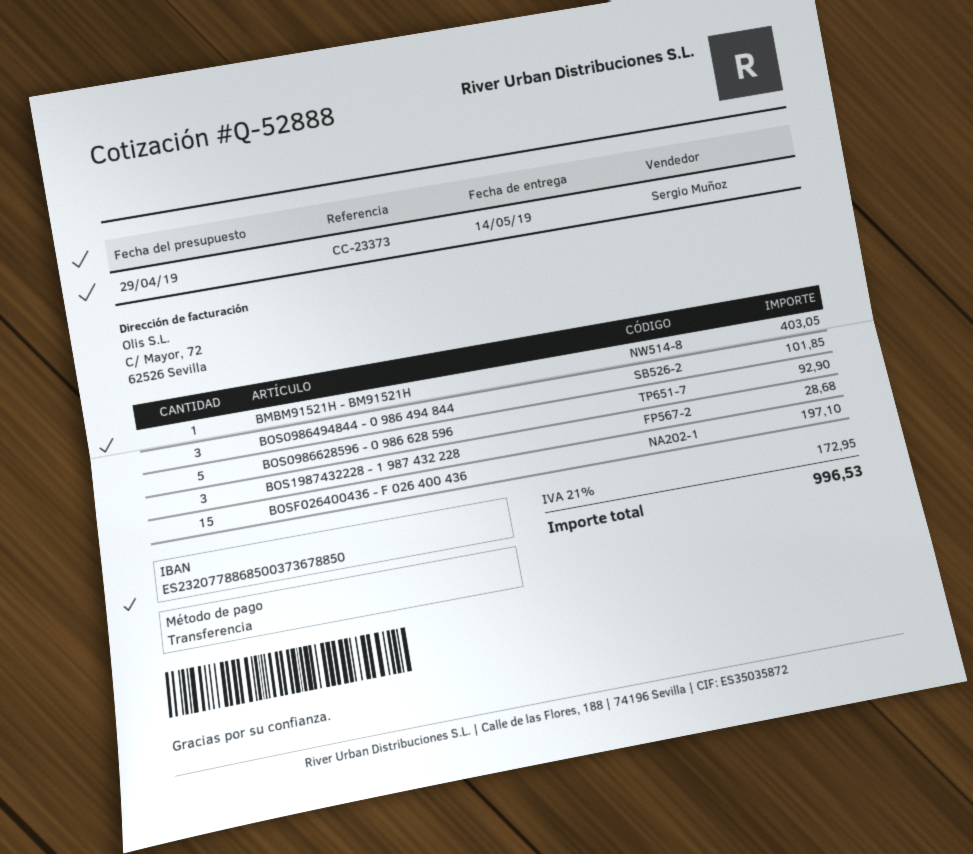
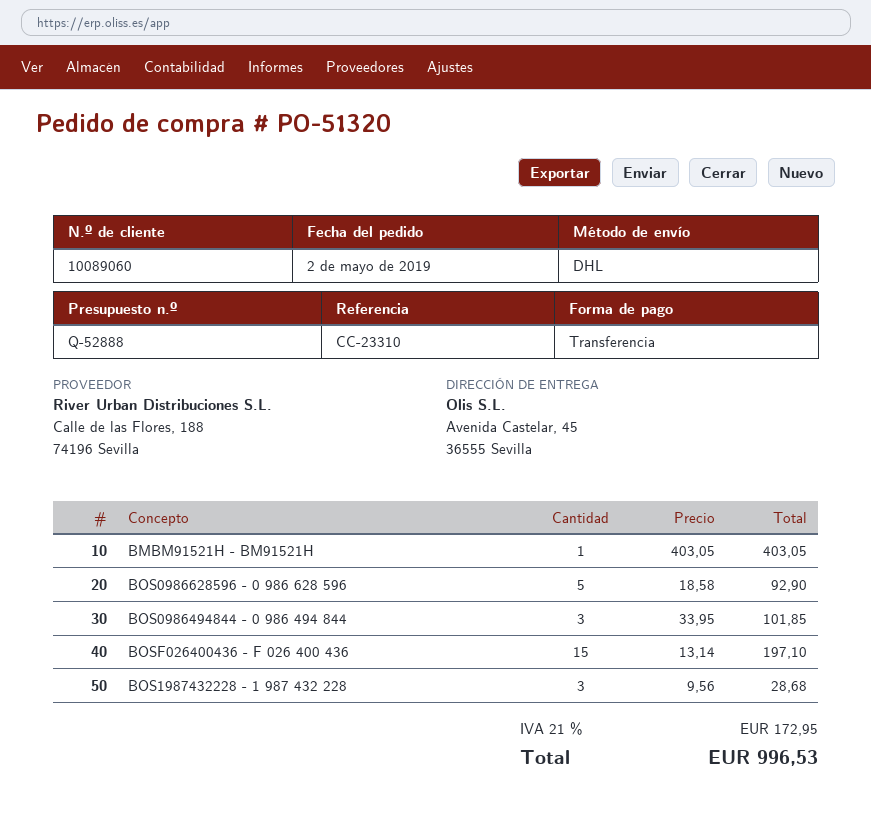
reference: CC-23373 -> CC-23310

